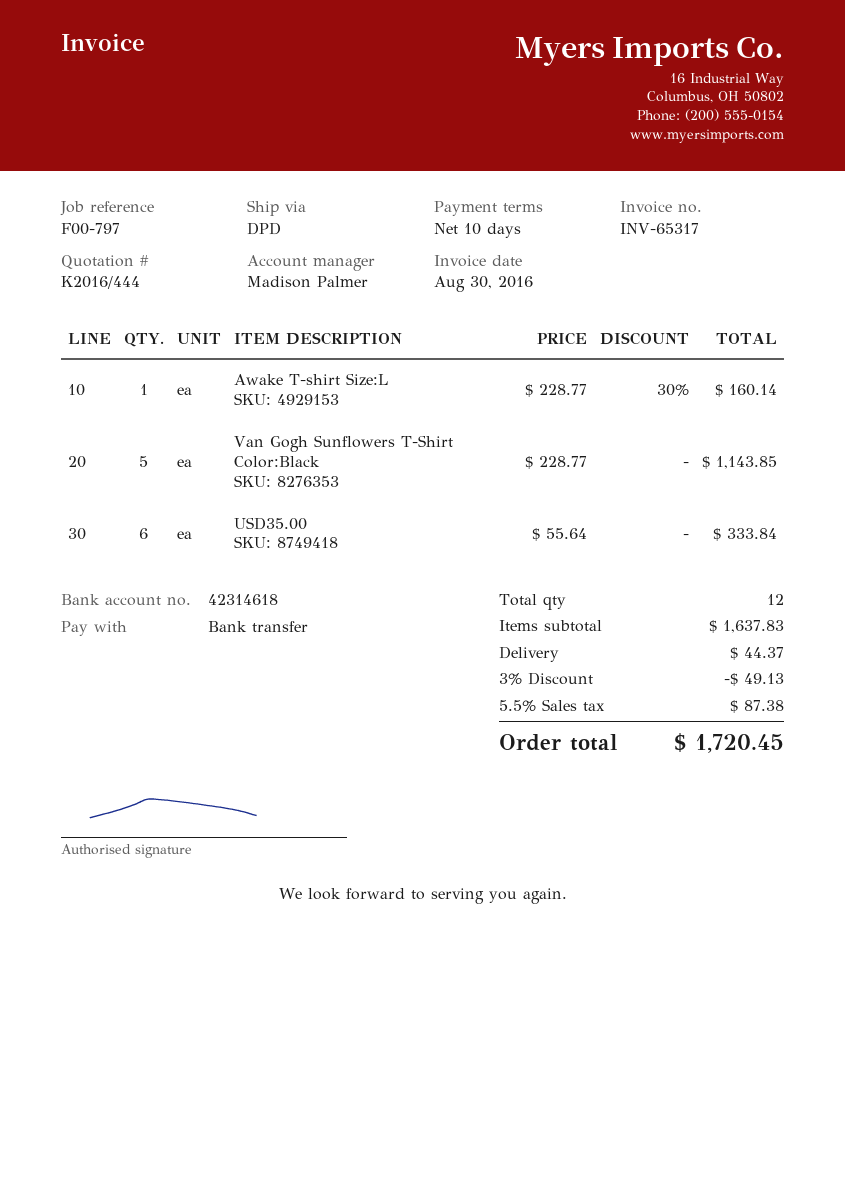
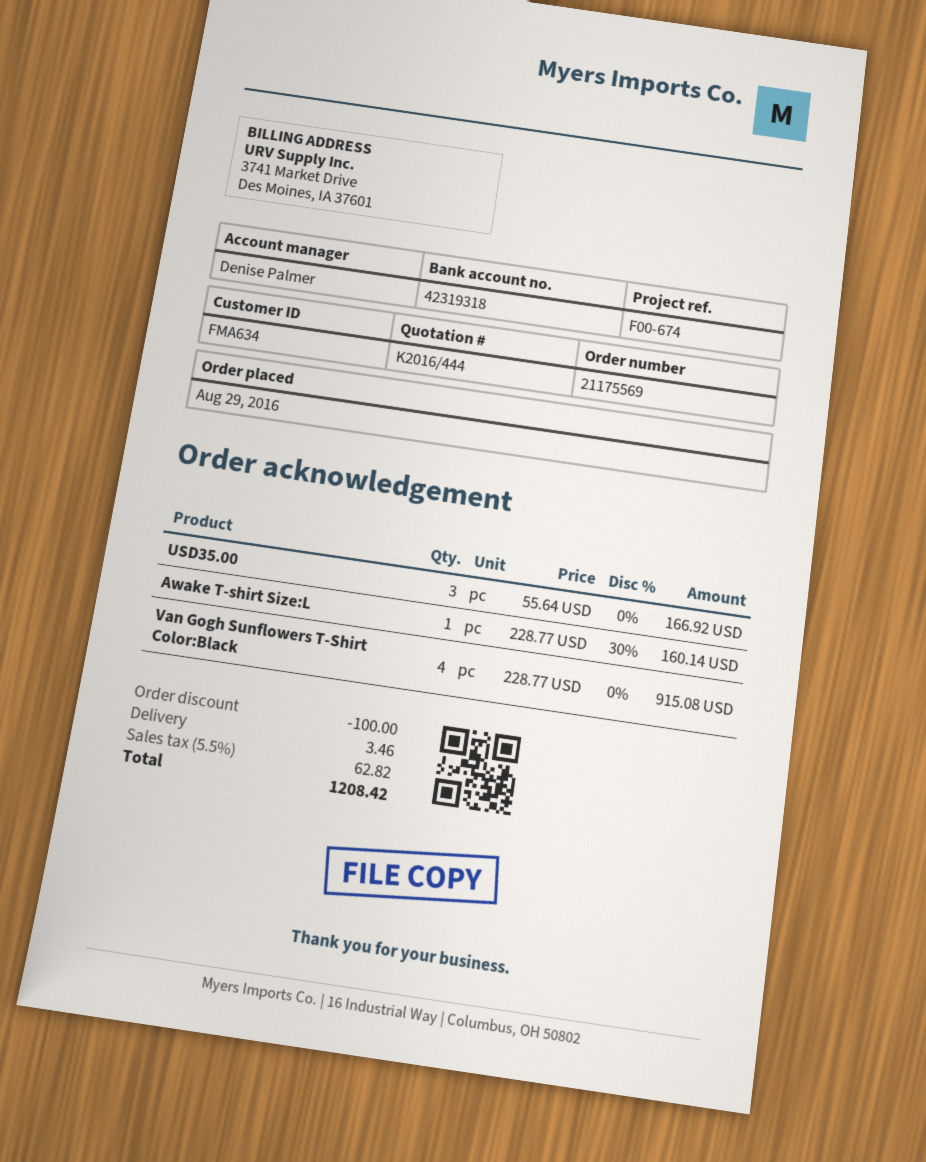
reference: F00-797 -> F00-674
sales rep: Madison Palmer -> Denise Palmer
bank account: 42314618 -> 42319318
Van Gogh Sunflowers T-Shirt Color:Black: 5 x 228.77 = 1143.85 -> 4 x 228.77 = 915.08
USD35.00: 6 x 55.64 = 333.84 -> 3 x 55.64 = 166.92
discount: 49.13 -> 100.00
shipping: 44.37 -> 3.46
tax: 5.5% = 87.38 -> 5.5% = 62.82
total: 1720.45 -> 1208.42

